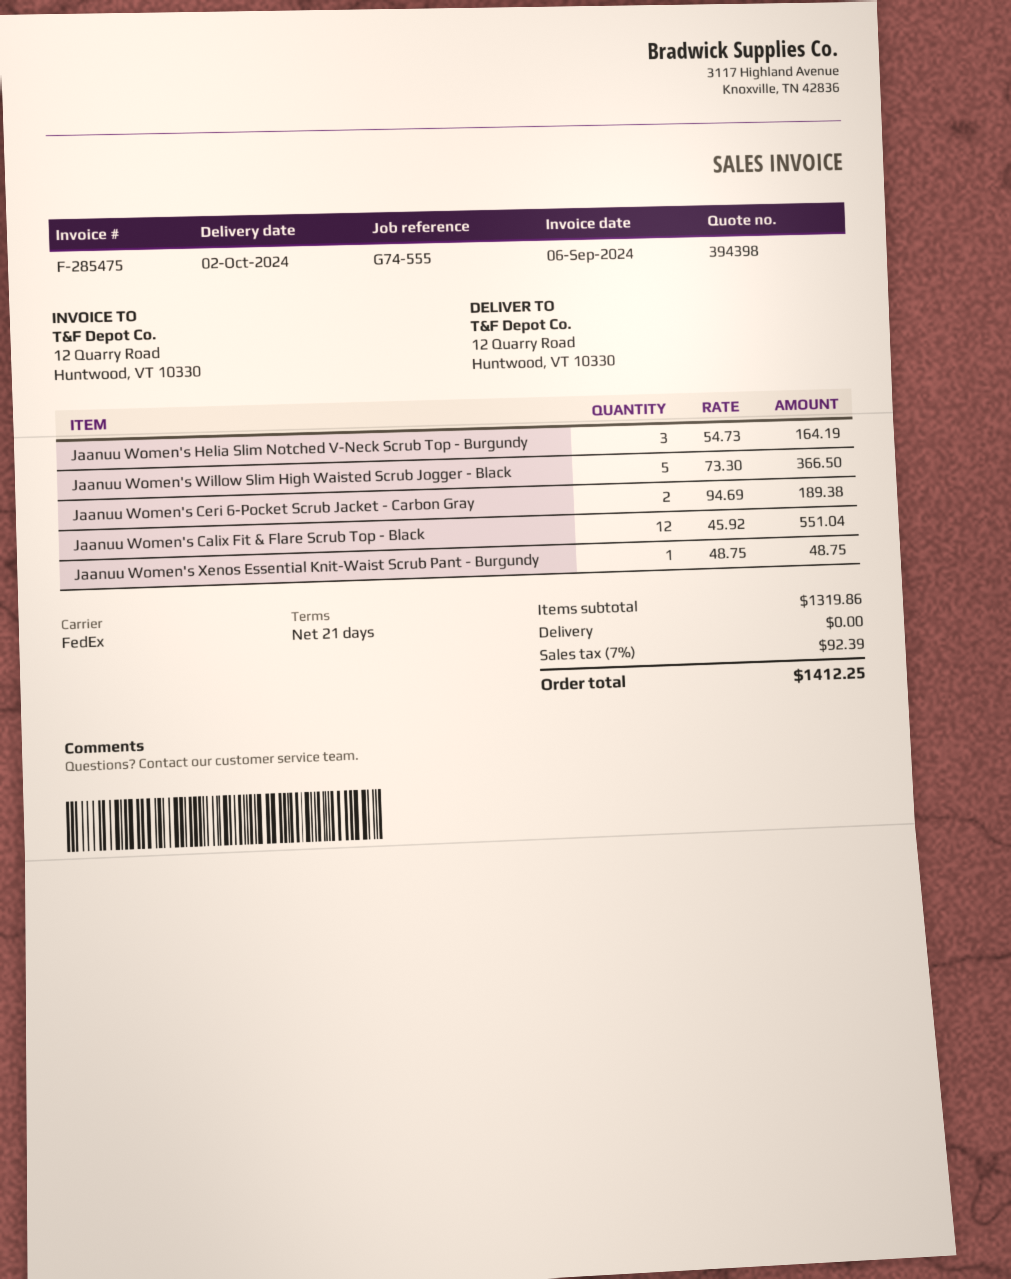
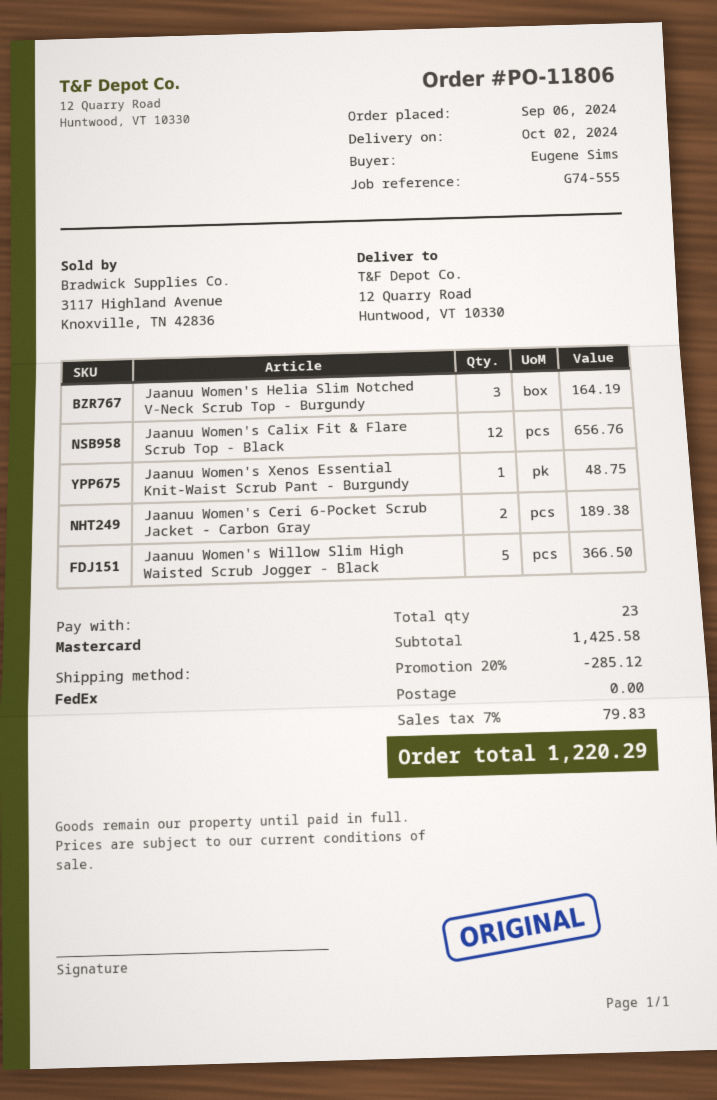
Jaanuu Women's Calix Fit & Flare Scrub Top - Black: 12 for 551.04 -> 12 for 656.76
subtotal: 1319.86 -> 1425.58
discount: none -> 20% = 285.12
tax: 7% = 92.39 -> 7% = 79.83
total: 1412.25 -> 1220.29

